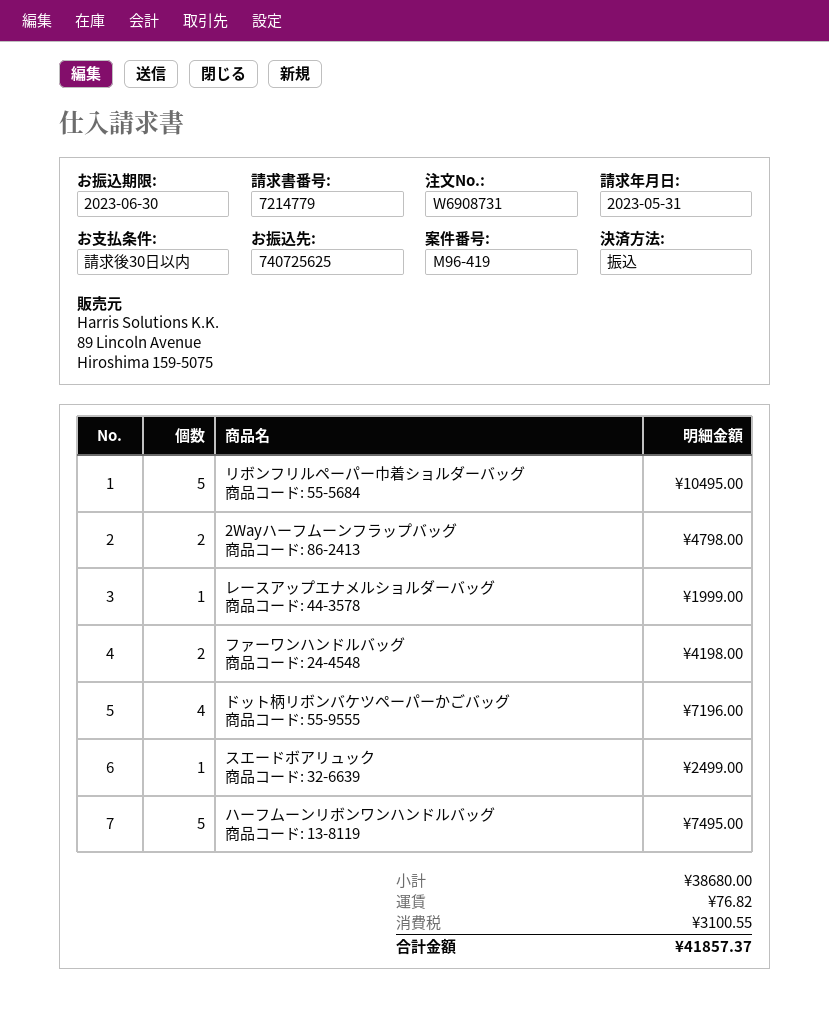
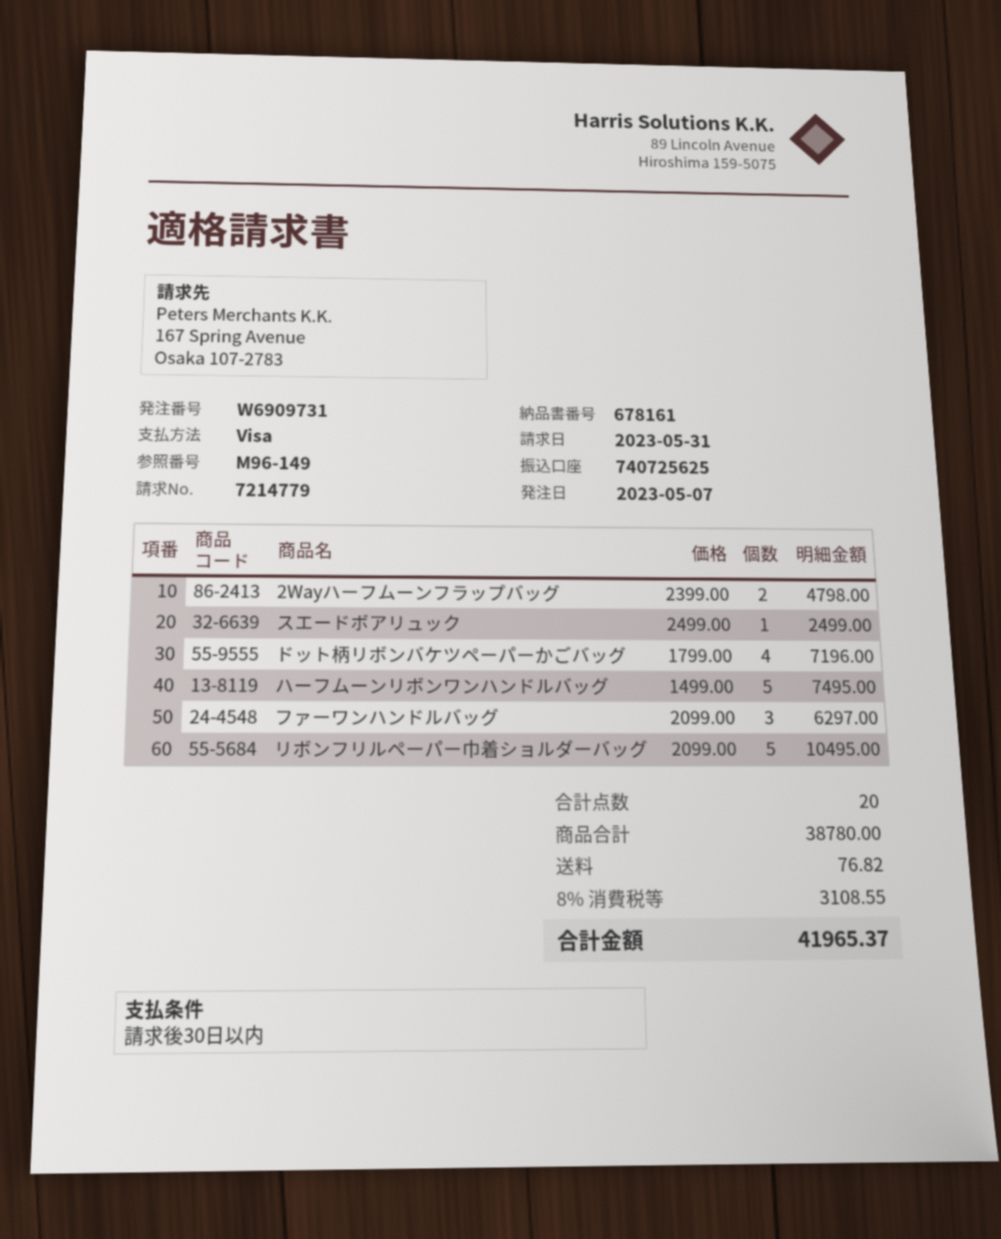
order number: W6908731 -> W6909731
reference: M96-419 -> M96-149
payment method: bank transfer -> Visa
レースアップエナメルショルダーバッグ: 1 for 1999.00 -> none
ファーワンハンドルバッグ: 2 for 4198.00 -> 3 for 6297.00
subtotal: 38680.00 -> 38780.00
tax: 3100.55 -> 3108.55
total: 41857.37 -> 41965.37

